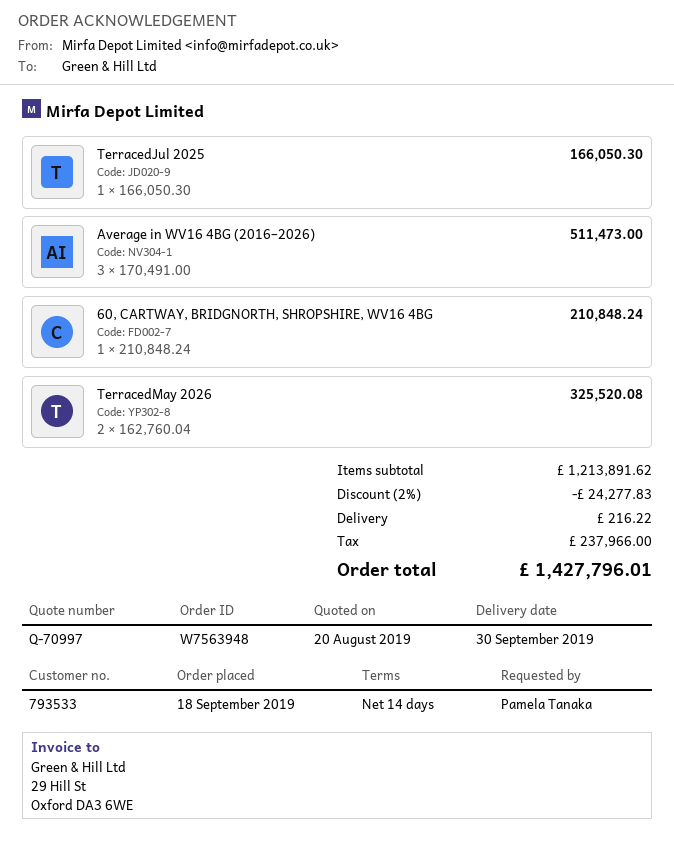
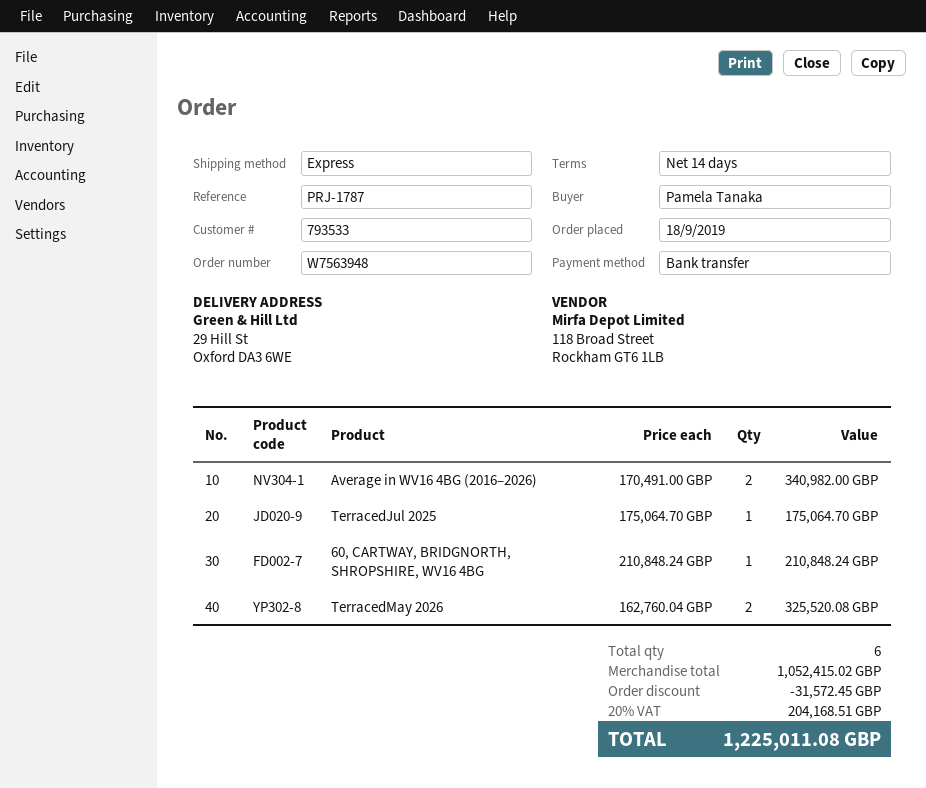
TerracedJul 2025: 1 x 166050.30 = 166050.30 -> 1 x 175064.70 = 175064.70
Average in WV16 4BG (2016–2026): 3 x 170491.00 = 511473.00 -> 2 x 170491.00 = 340982.00
subtotal: 1213891.62 -> 1052415.02
discount: 24277.83 -> 31572.45
shipping: 216.22 -> none
tax: 237966.00 -> 204168.51
total: 1427796.01 -> 1225011.08

